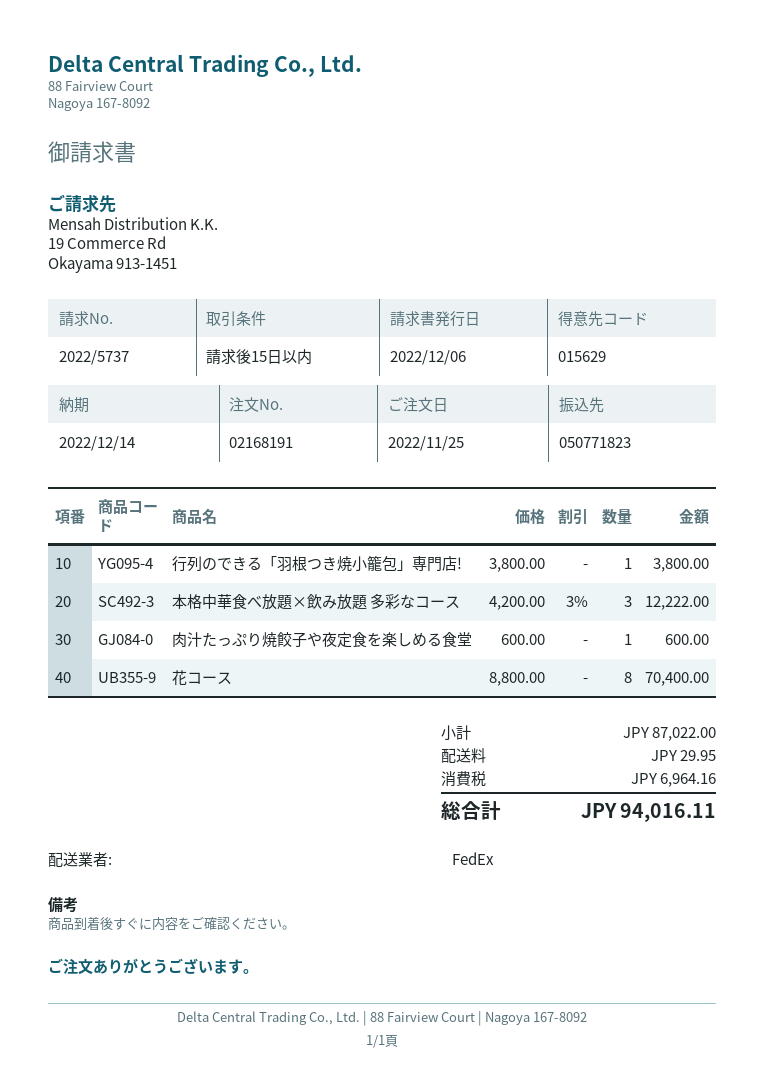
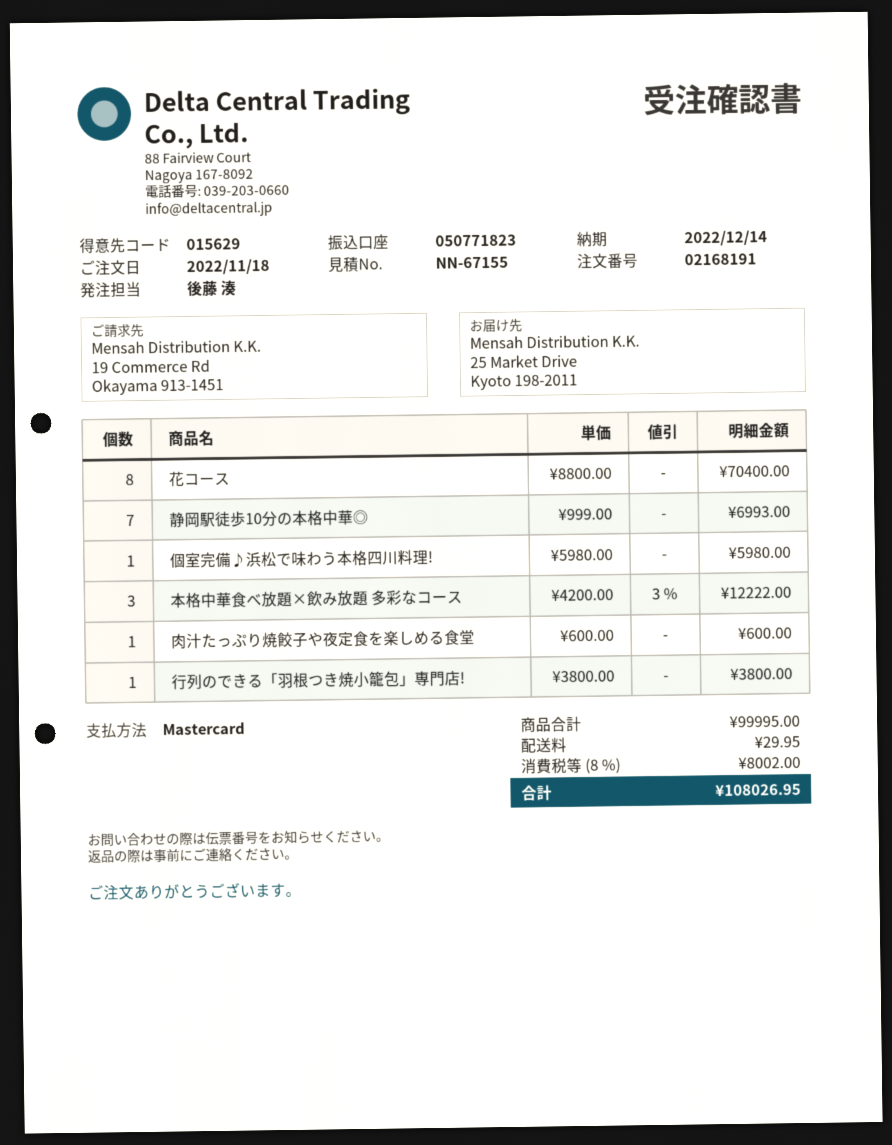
order date: 2022-11-25 -> 2022-11-18
静岡駅徒歩10分の本格中華◎: none -> 7 x 999.00 = 6993.00
個室完備♪浜松で味わう本格四川料理!: none -> 1 x 5980.00 = 5980.00
subtotal: 87022.00 -> 99995.00
tax: 6964.16 -> 8002.00
total: 94016.11 -> 108026.95

